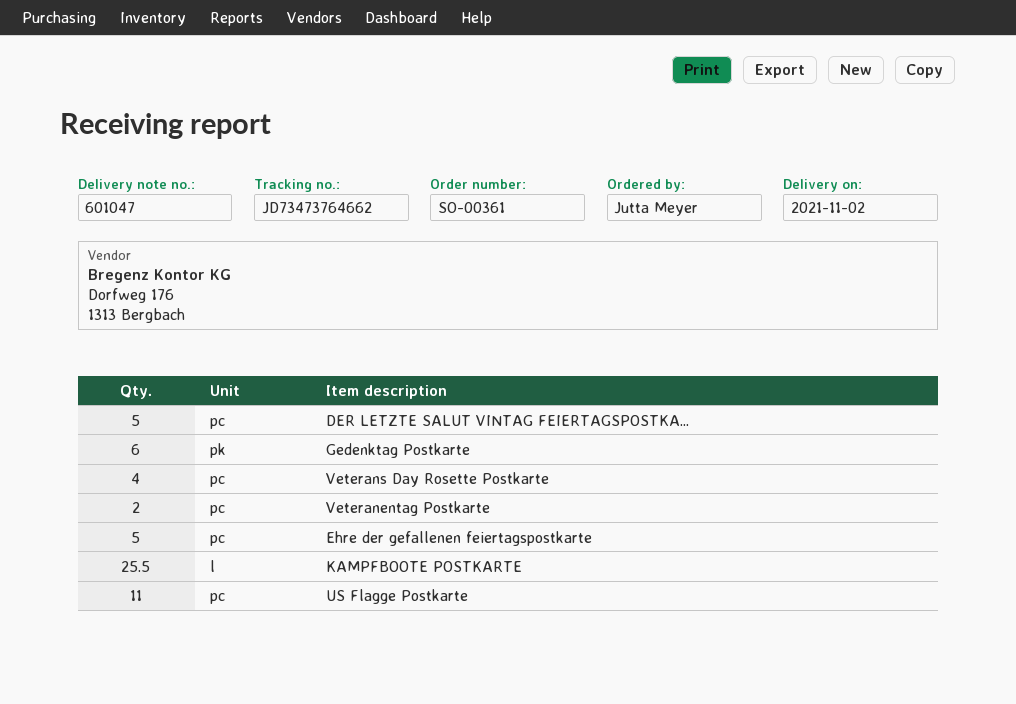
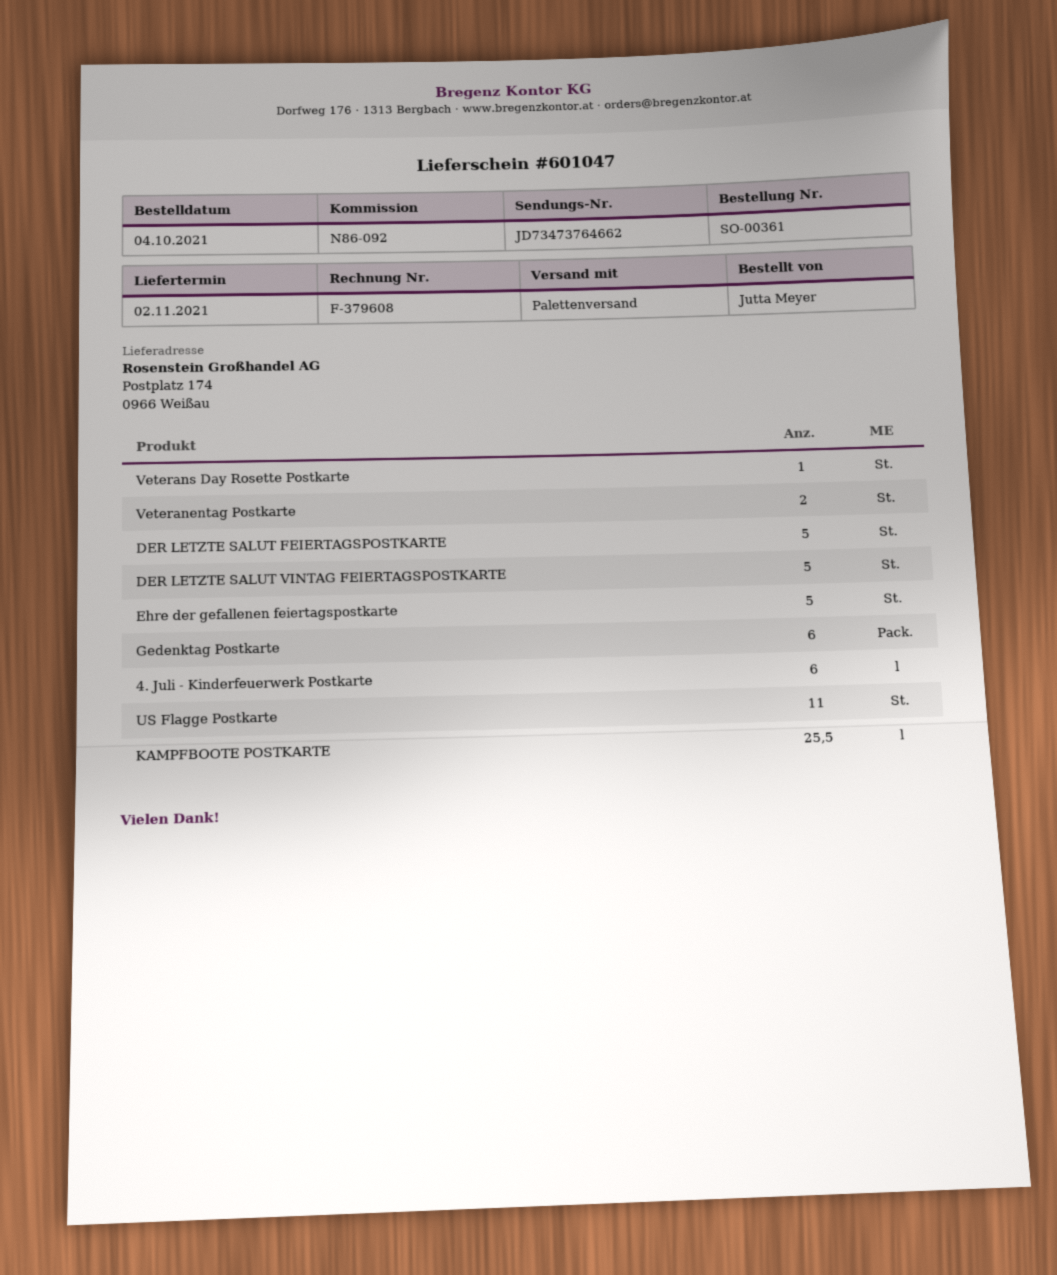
Veterans Day Rosette Postkarte: 4 -> 1
DER LETZTE SALUT FEIERTAGSPOSTKARTE: none -> 5
4. Juli - Kinderfeuerwerk Postkarte: none -> 6

